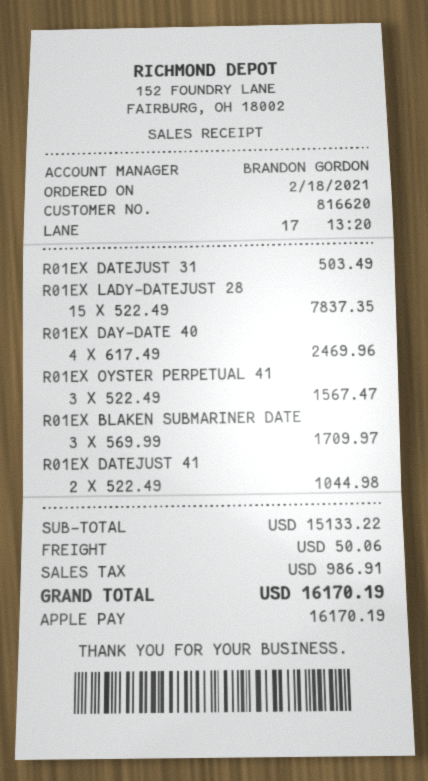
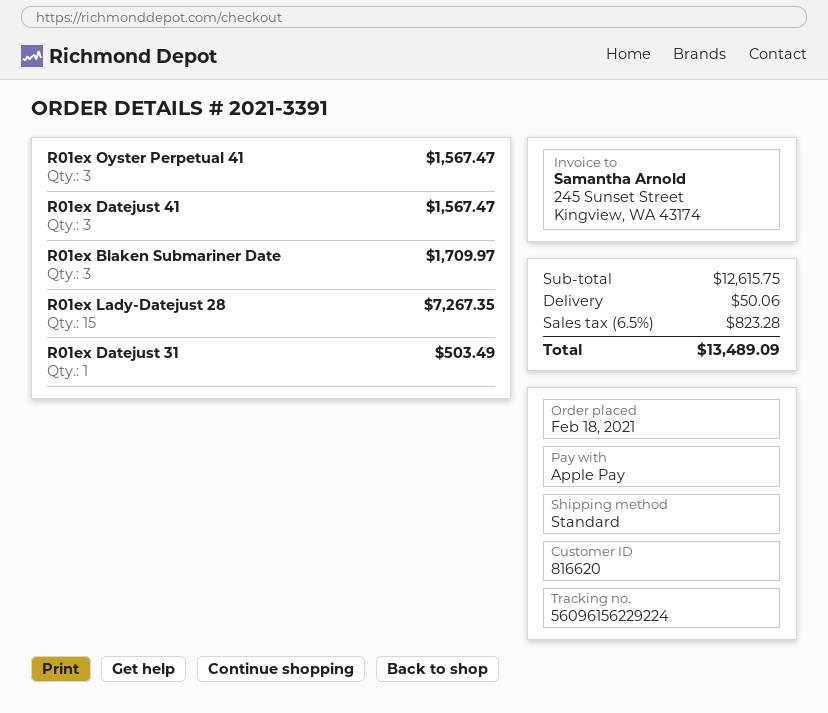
R01EX LADY-DATEJUST 28: 15 for 7837.35 -> 15 for 7267.35
R01EX DAY-DATE 40: 4 for 2469.96 -> none
R01EX DATEJUST 41: 2 for 1044.98 -> 3 for 1567.47
subtotal: 15133.22 -> 12615.75
tax: 986.91 -> 823.28
total: 16170.19 -> 13489.09

